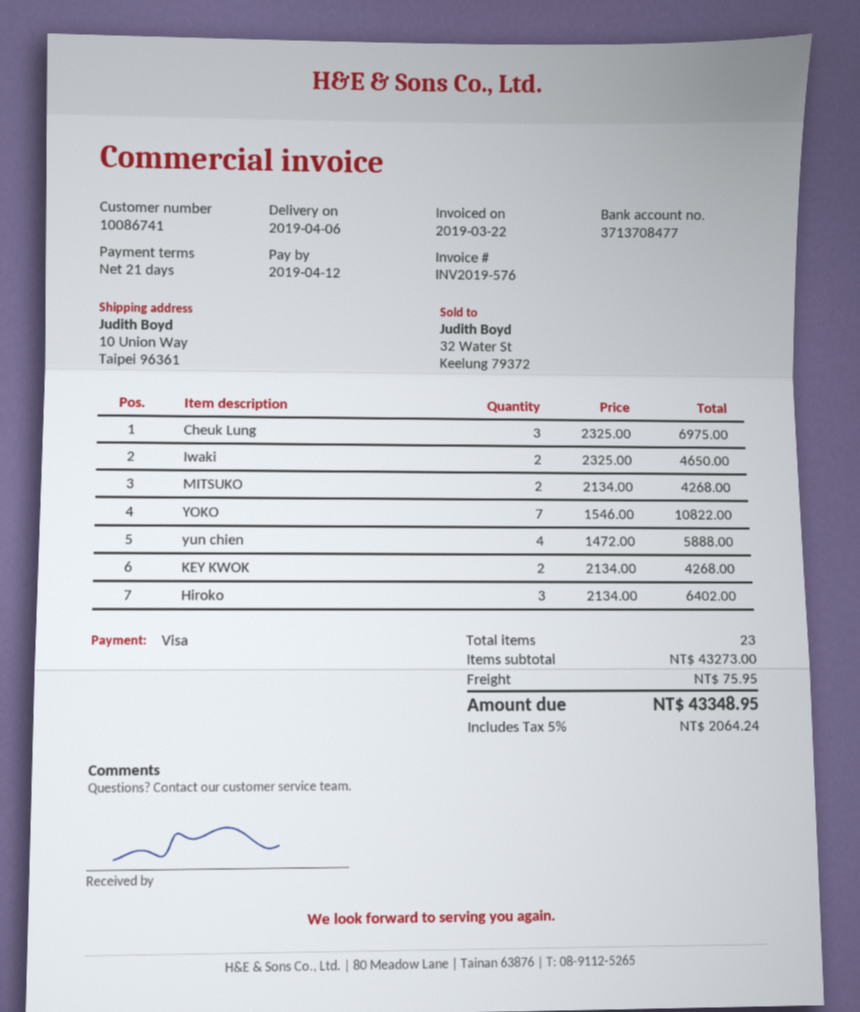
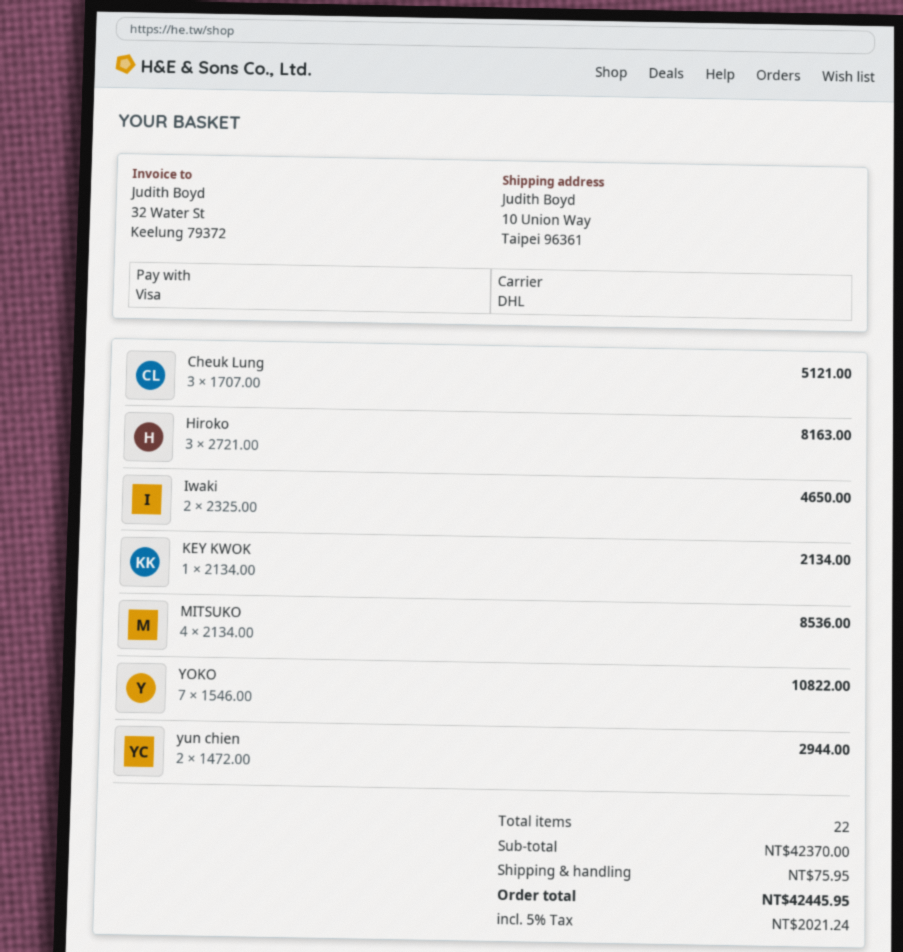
Cheuk Lung: 3 x 2325.00 = 6975.00 -> 3 x 1707.00 = 5121.00
MITSUKO: 2 x 2134.00 = 4268.00 -> 4 x 2134.00 = 8536.00
yun chien: 4 x 1472.00 = 5888.00 -> 2 x 1472.00 = 2944.00
KEY KWOK: 2 x 2134.00 = 4268.00 -> 1 x 2134.00 = 2134.00
Hiroko: 3 x 2134.00 = 6402.00 -> 3 x 2721.00 = 8163.00
total quantity: 23 -> 22
subtotal: 43273.00 -> 42370.00
tax: 5% = 2064.24 -> 5% = 2021.24
total: 43348.95 -> 42445.95

